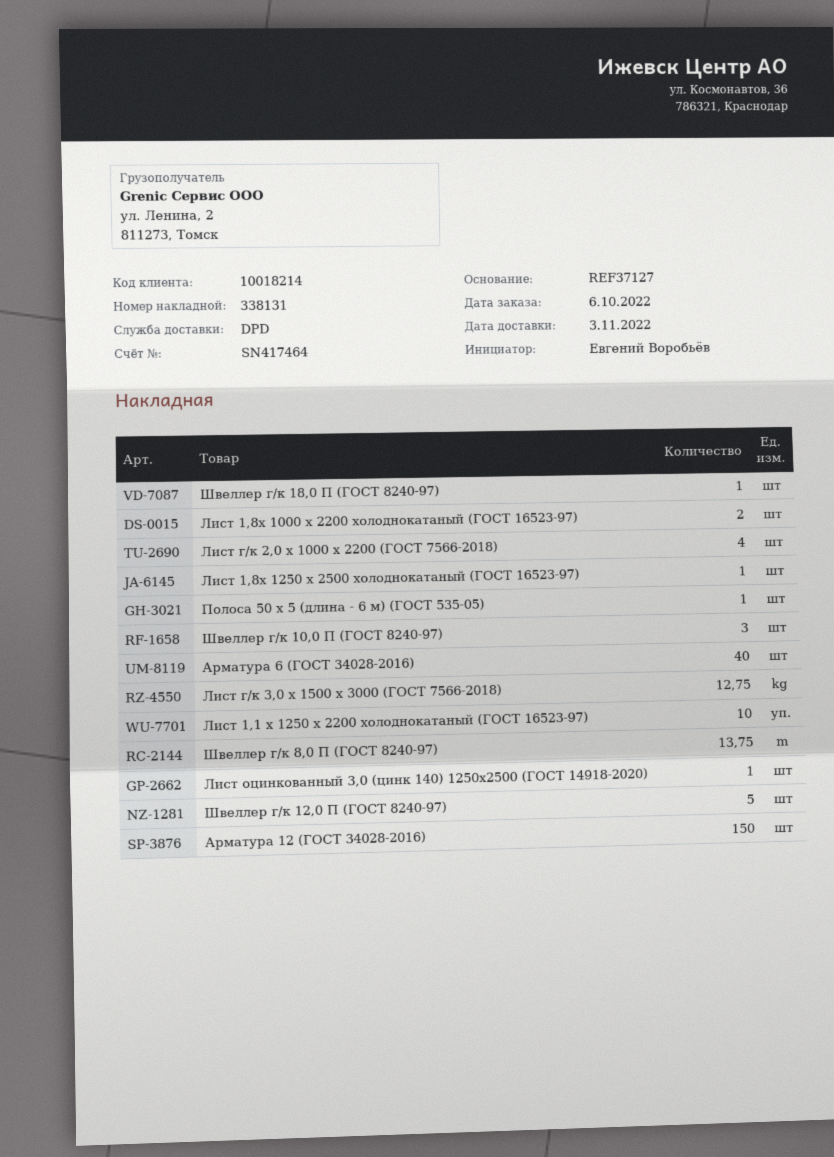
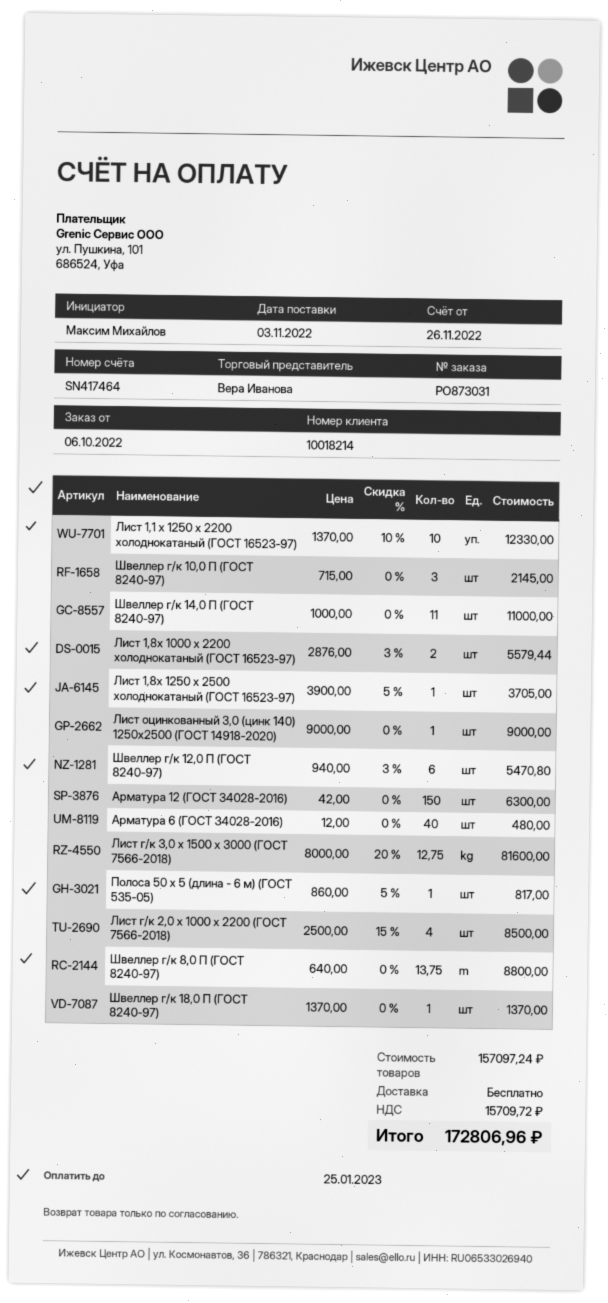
ordered by: Евгений Воробьёв -> Максим Михайлов
Швеллер г/к 12,0 П (ГОСТ 8240-97): 5 -> 6
Швеллер г/к 14,0 П (ГОСТ 8240-97): none -> 11

